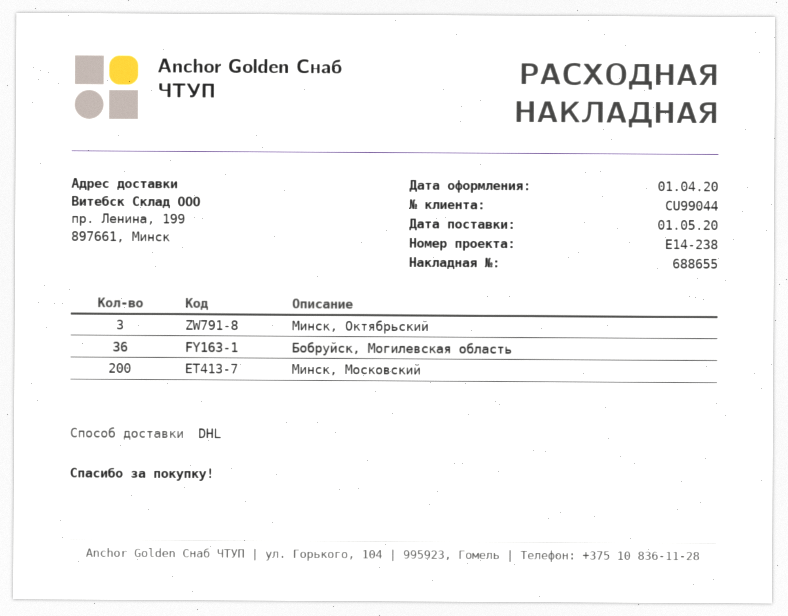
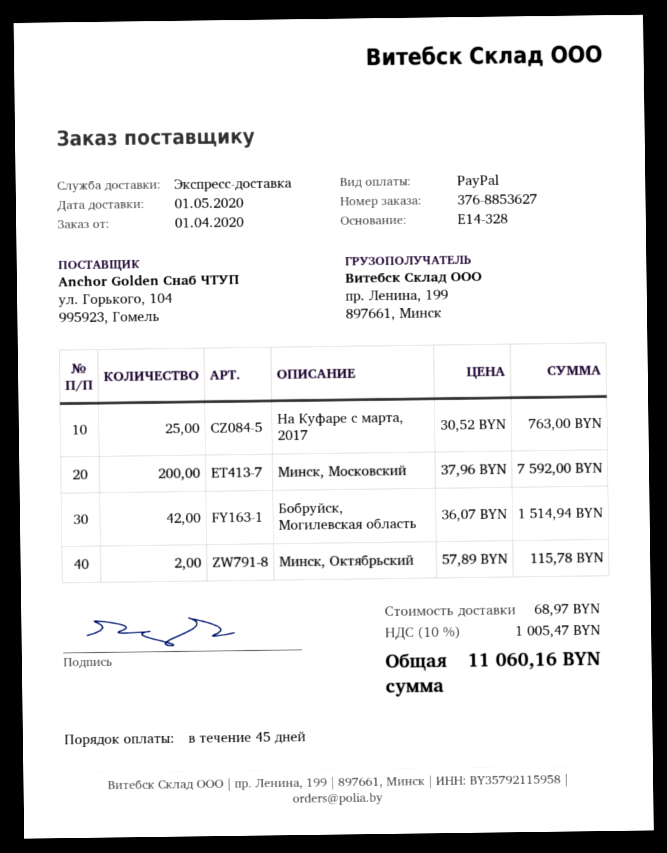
reference: E14-238 -> E14-328
shipping method: DHL -> express
Минск, Октябрьский: 3 -> 2
Бобруйск, Могилевская область: 36 -> 42
На Куфаре с марта, 2017: none -> 25

